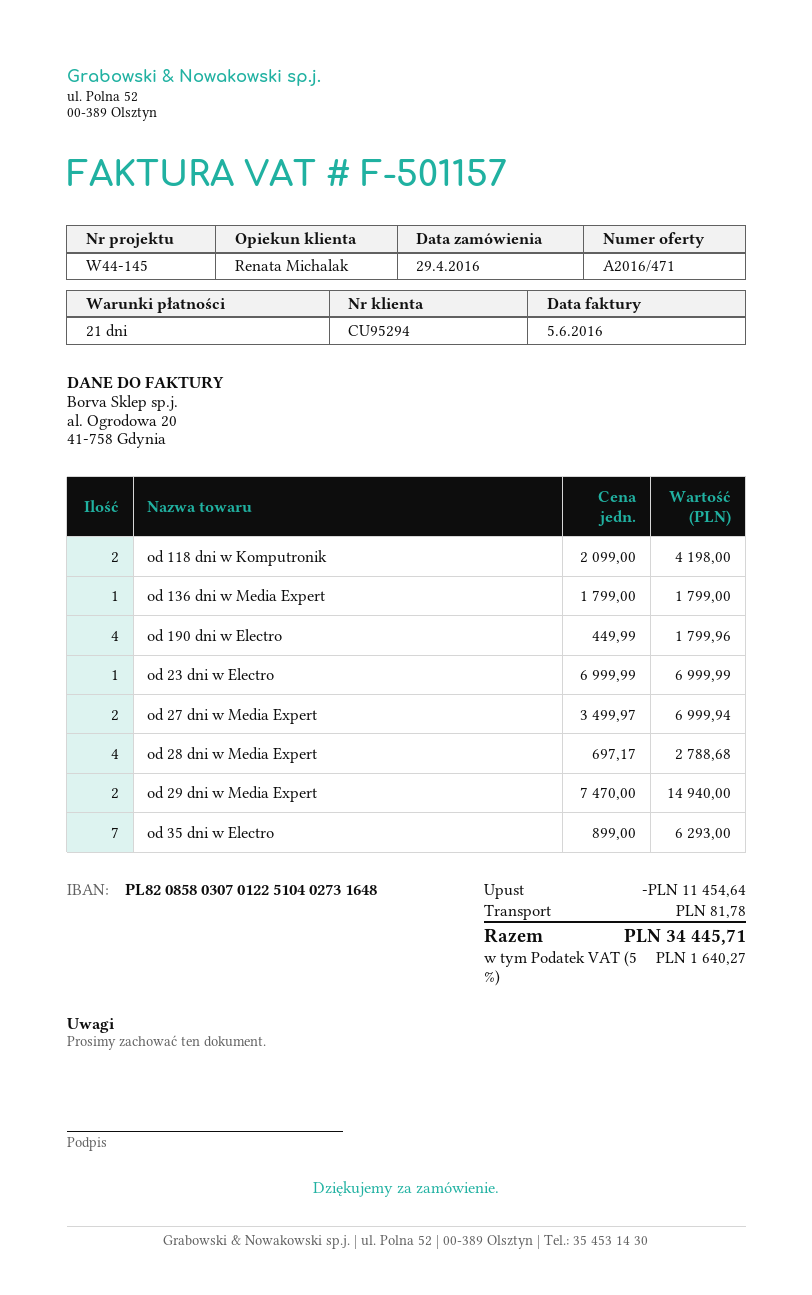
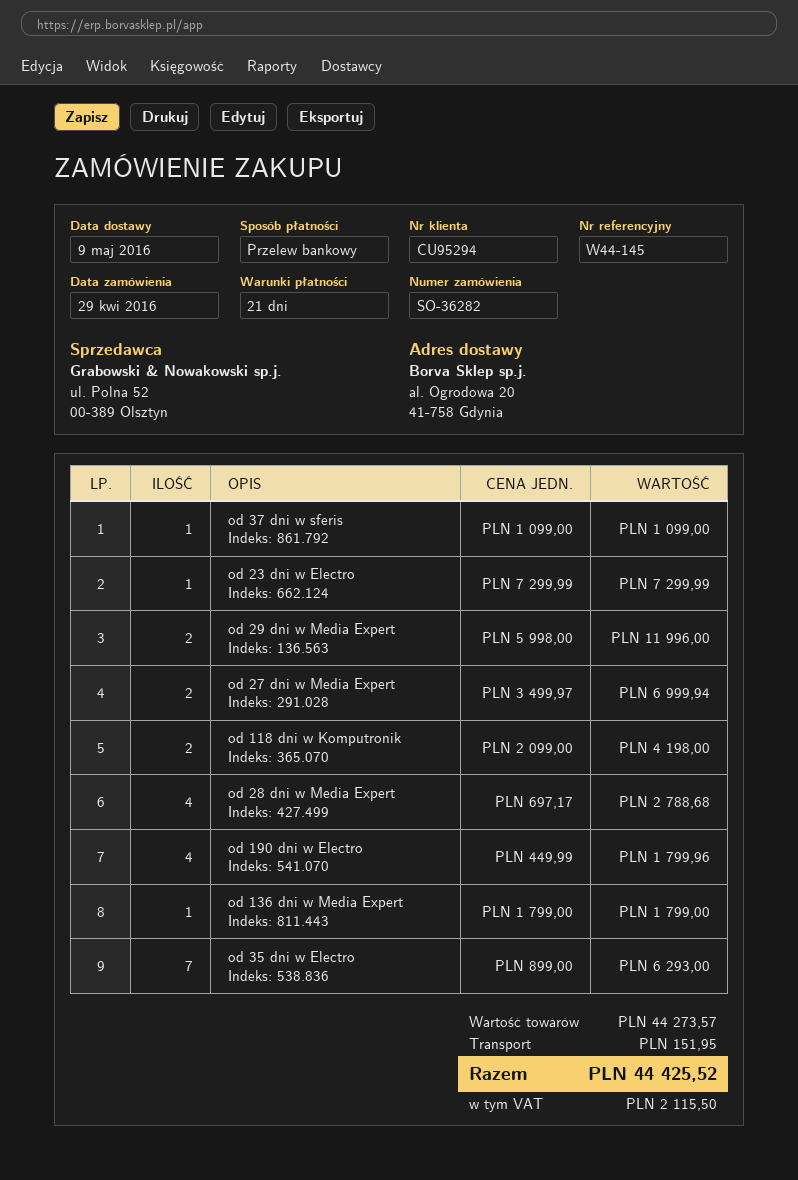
od 23 dni w Electro: 1 x 6999.99 = 6999.99 -> 1 x 7299.99 = 7299.99
od 29 dni w Media Expert: 2 x 7470.00 = 14940.00 -> 2 x 5998.00 = 11996.00
od 37 dni w sferis: none -> 1 x 1099.00 = 1099.00
discount: 11454.64 -> none
shipping: 81.78 -> 151.95
tax: 1640.27 -> 2115.50
total: 34445.71 -> 44425.52

